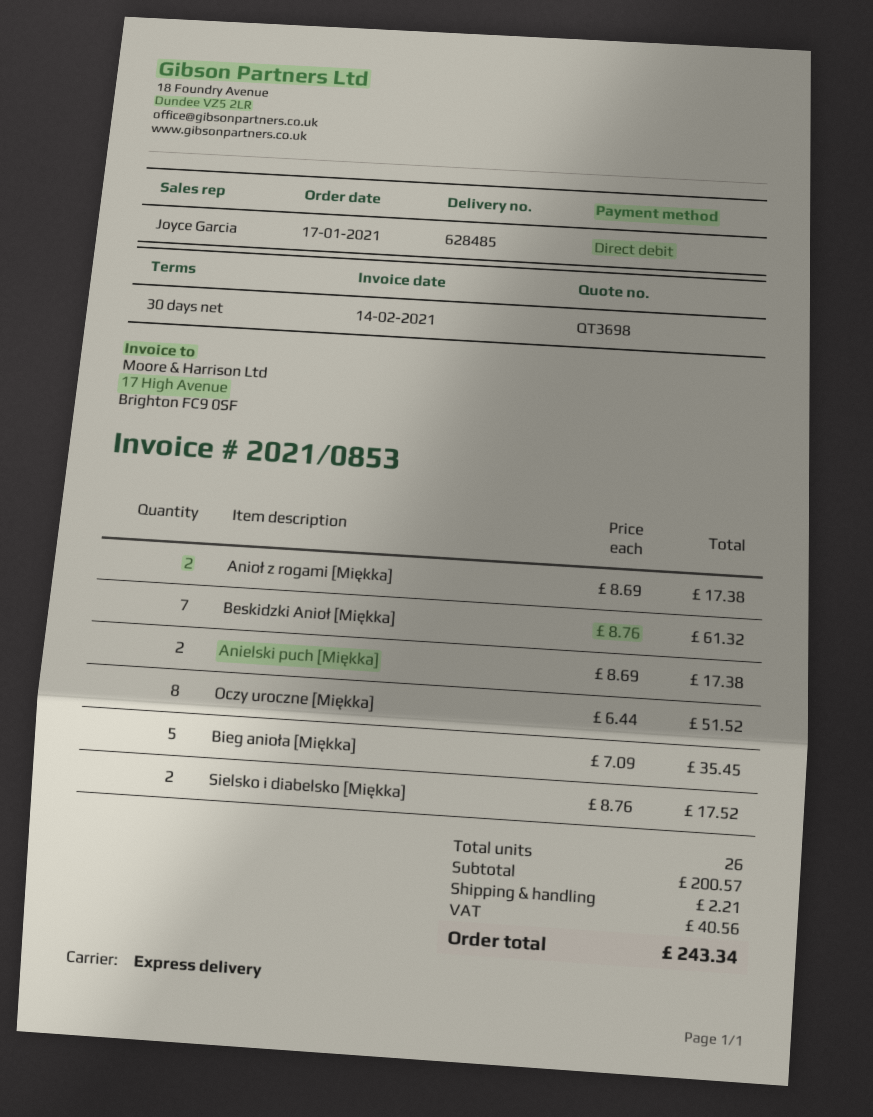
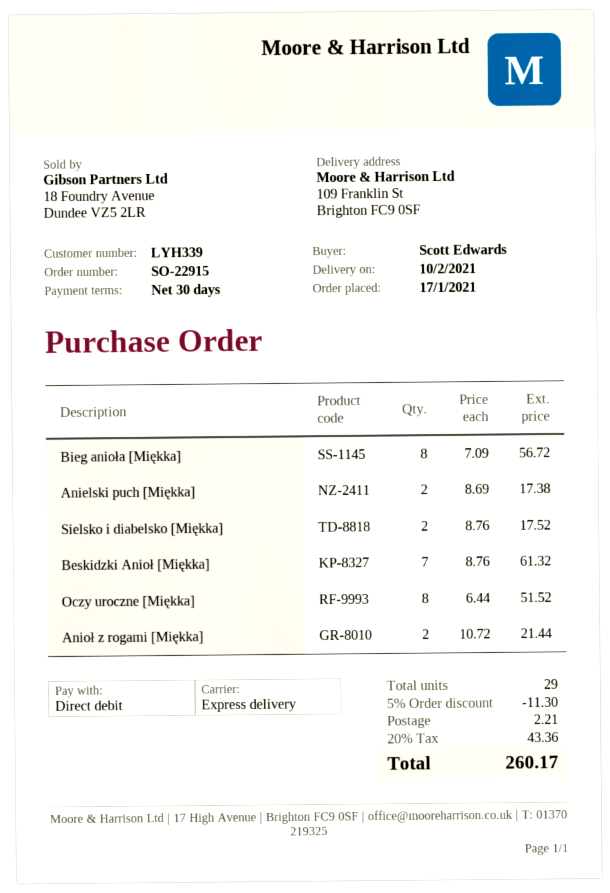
Anioł z rogami [Miękka]: 2 x 8.69 = 17.38 -> 2 x 10.72 = 21.44
Bieg anioła [Miękka]: 5 x 7.09 = 35.45 -> 8 x 7.09 = 56.72
total quantity: 26 -> 29
discount: none -> 5% = 11.30
tax: 40.56 -> 43.36
total: 243.34 -> 260.17

